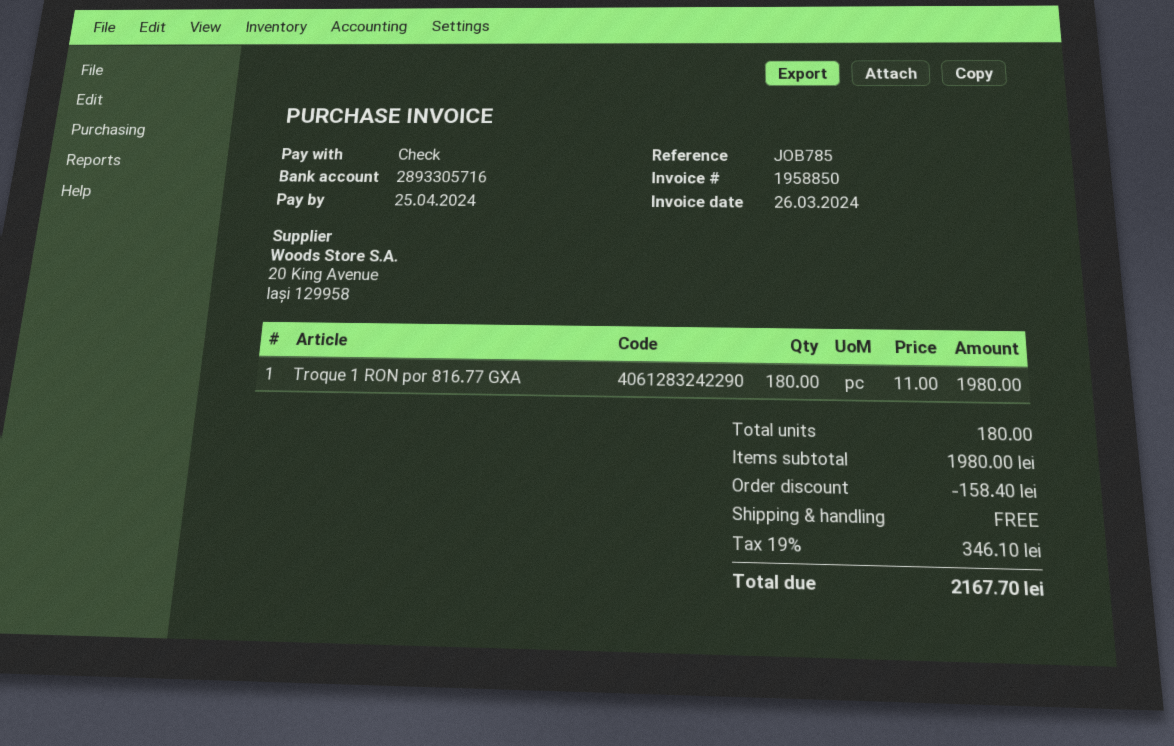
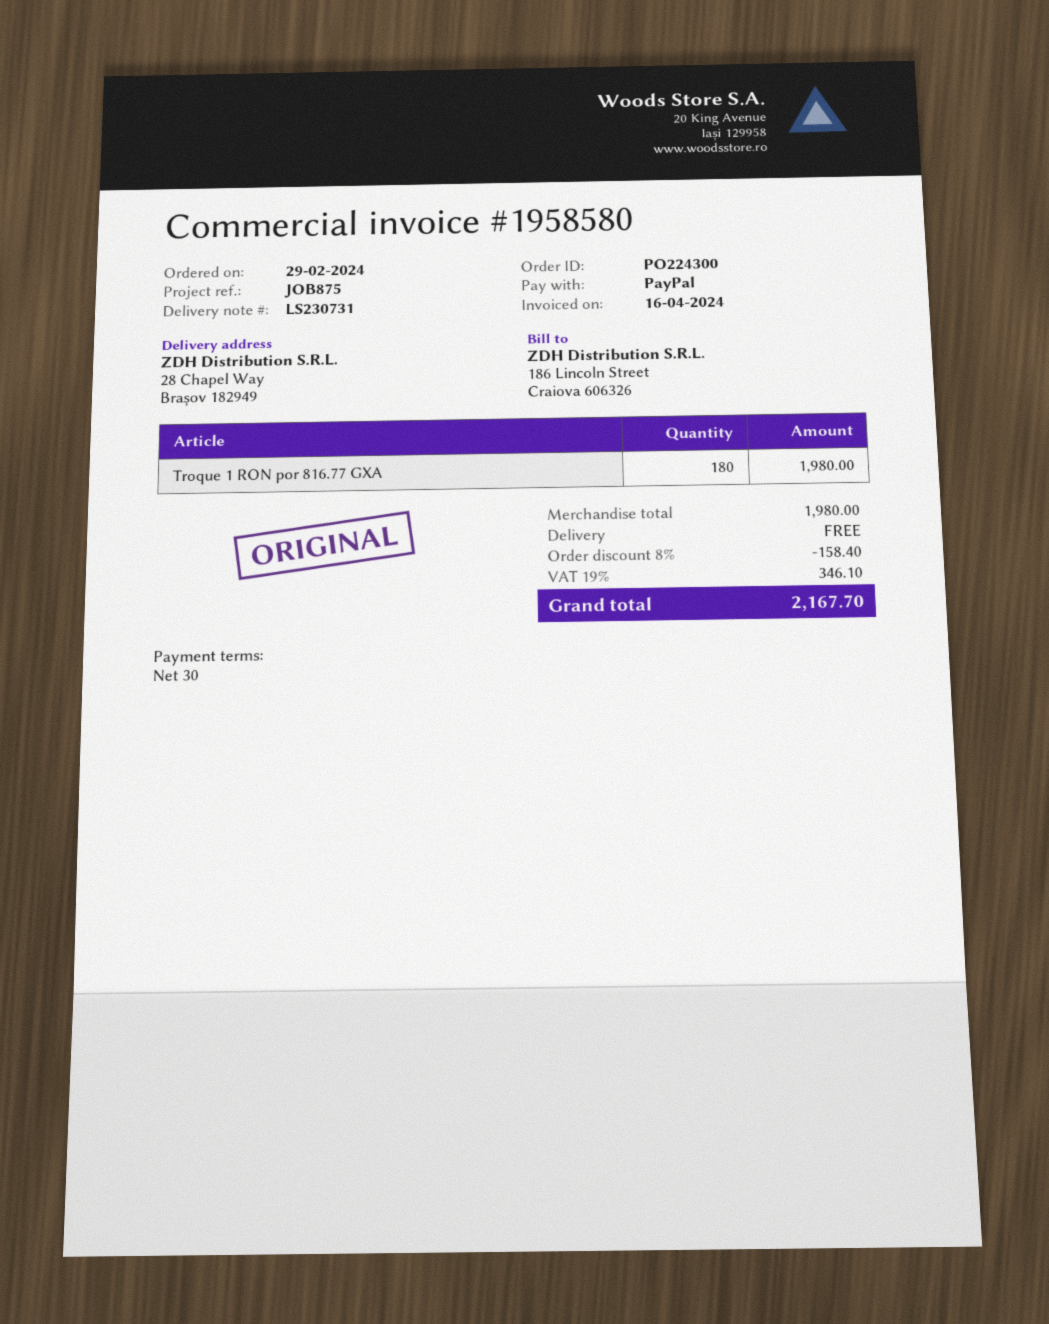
invoice number: 1958850 -> 1958580
invoice date: 2024-03-26 -> 2024-04-16
reference: JOB785 -> JOB875
payment method: cheque -> PayPal

